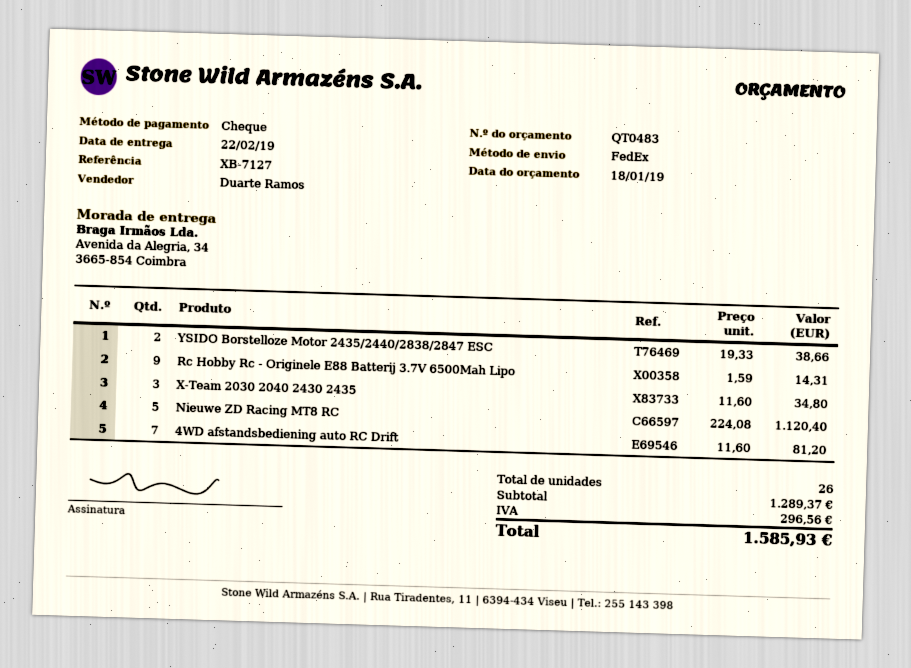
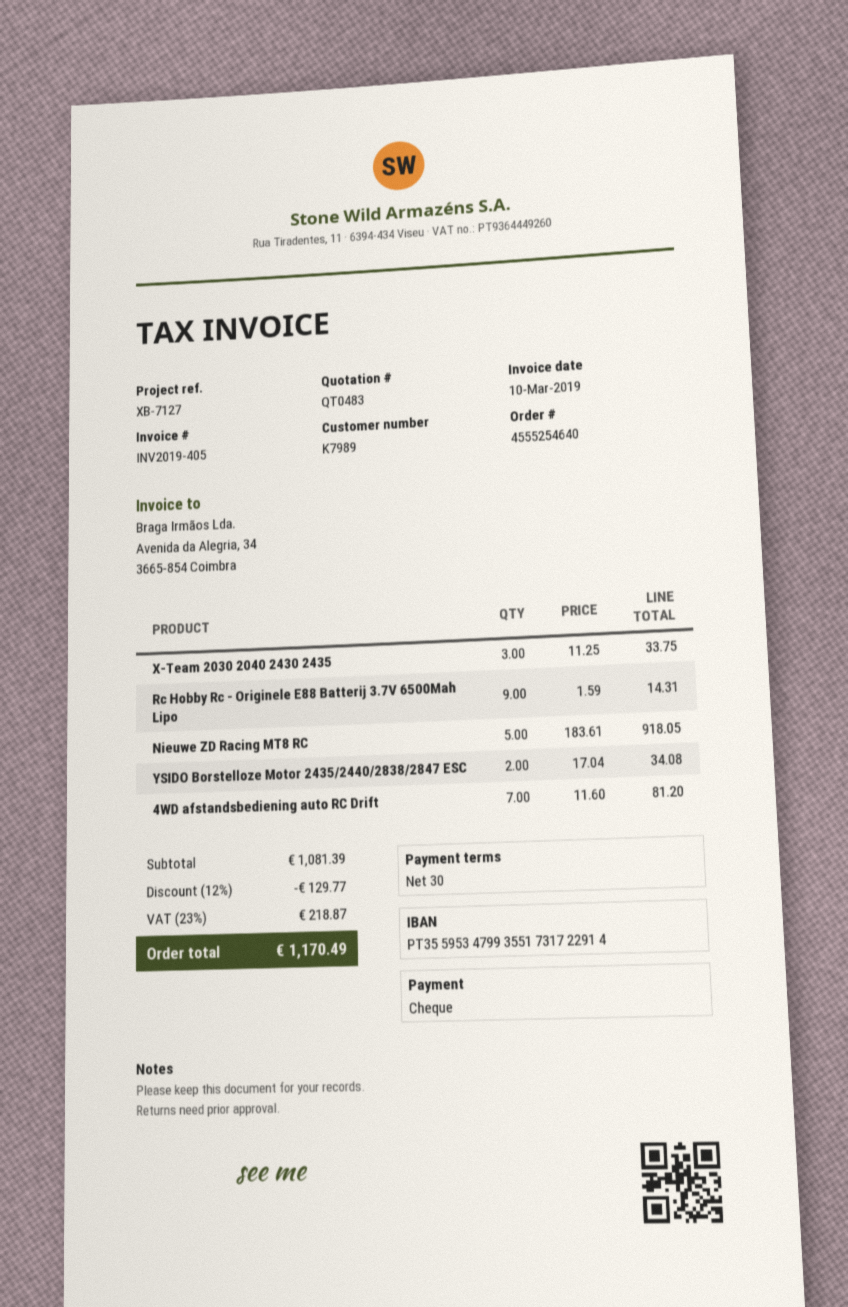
YSIDO Borstelloze Motor 2435/2440/2838/2847 ESC: 2 x 19.33 = 38.66 -> 2 x 17.04 = 34.08
X-Team 2030 2040 2430 2435: 3 x 11.60 = 34.80 -> 3 x 11.25 = 33.75
Nieuwe ZD Racing MT8 RC: 5 x 224.08 = 1120.40 -> 5 x 183.61 = 918.05
subtotal: 1289.37 -> 1081.39
discount: none -> 12% = 129.77
tax: 296.56 -> 218.87
total: 1585.93 -> 1170.49

